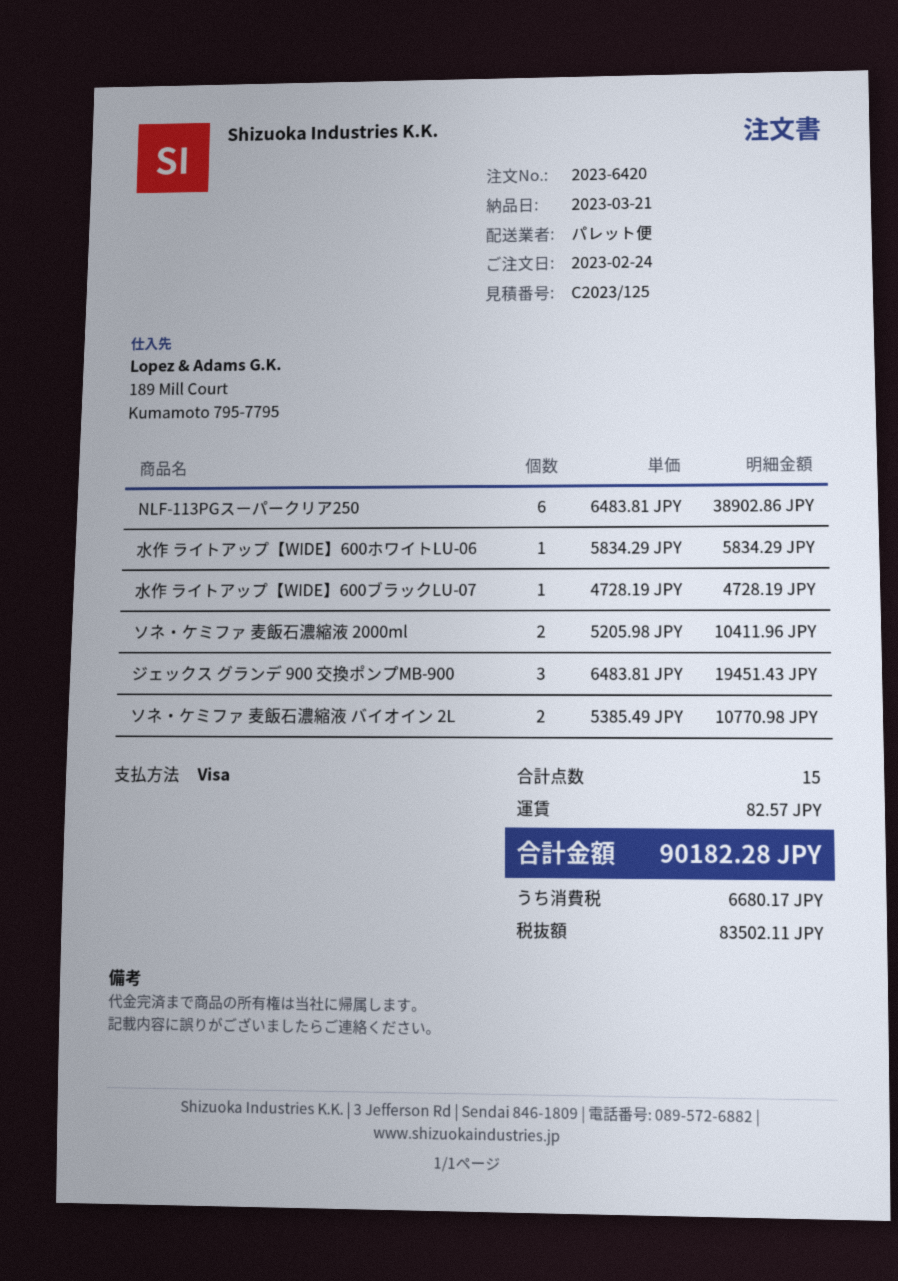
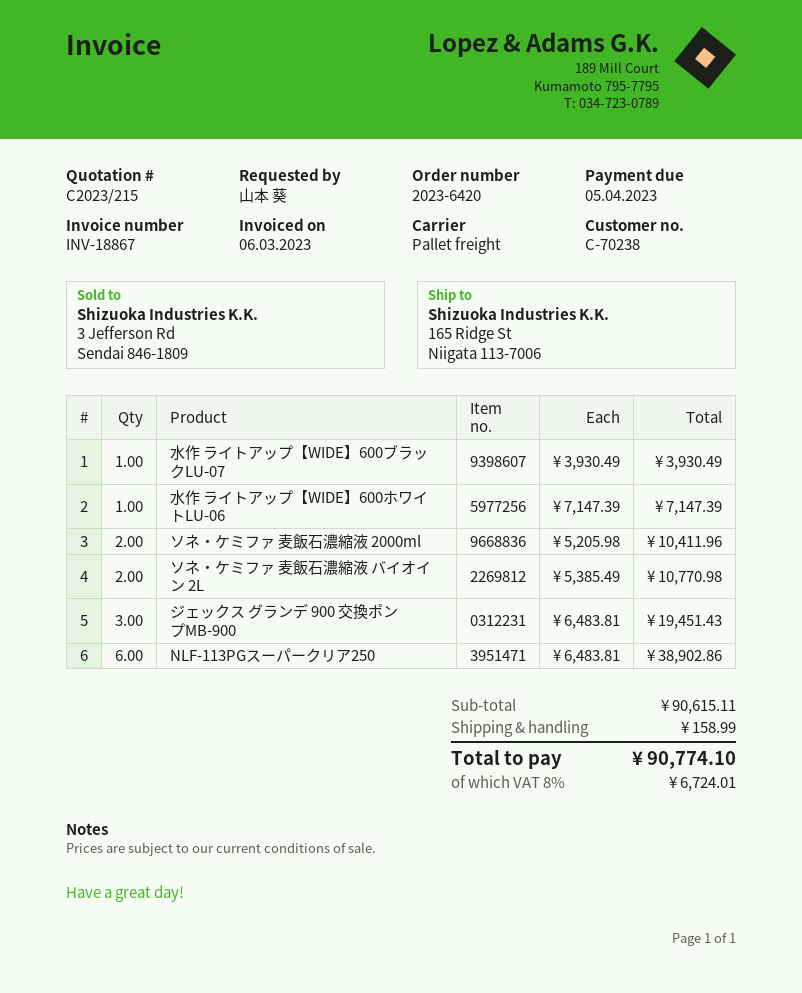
quote number: C2023/125 -> C2023/215
水作 ライトアップ【WIDE】600ホワイトLU-06: 1 x 5834.29 = 5834.29 -> 1 x 7147.39 = 7147.39
水作 ライトアップ【WIDE】600ブラックLU-07: 1 x 4728.19 = 4728.19 -> 1 x 3930.49 = 3930.49
shipping: 82.57 -> 158.99
tax: 6680.17 -> 6724.01
total: 90182.28 -> 90774.10

